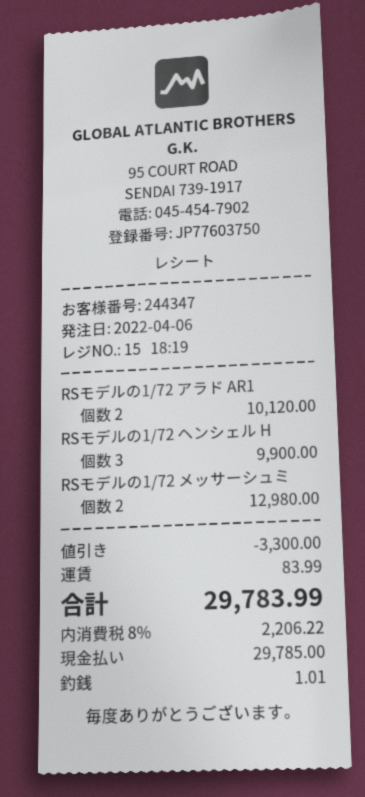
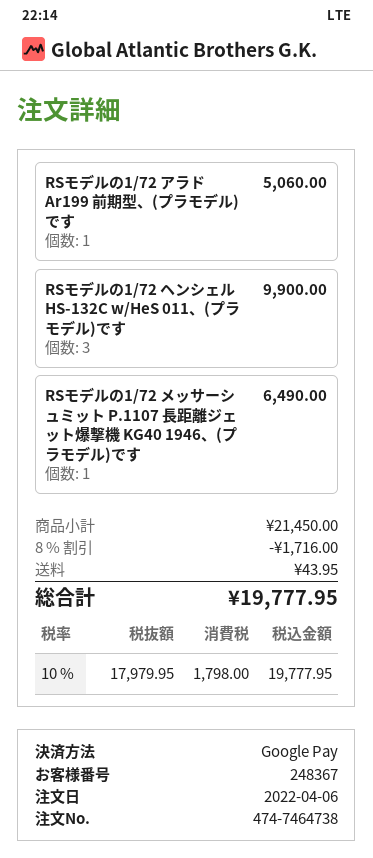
customer number: 244347 -> 248367
payment method: cash -> Google Pay
RSモデルの1/72 アラド AR1: 2 for 10120.00 -> 1 for 5060.00
RSモデルの1/72 メッサーシュミ: 2 for 12980.00 -> 1 for 6490.00
discount: 3300.00 -> 1716.00
shipping: 83.99 -> 43.95
tax: 8% = 2206.22 -> 10% = 1798.00
total: 29783.99 -> 19777.95

